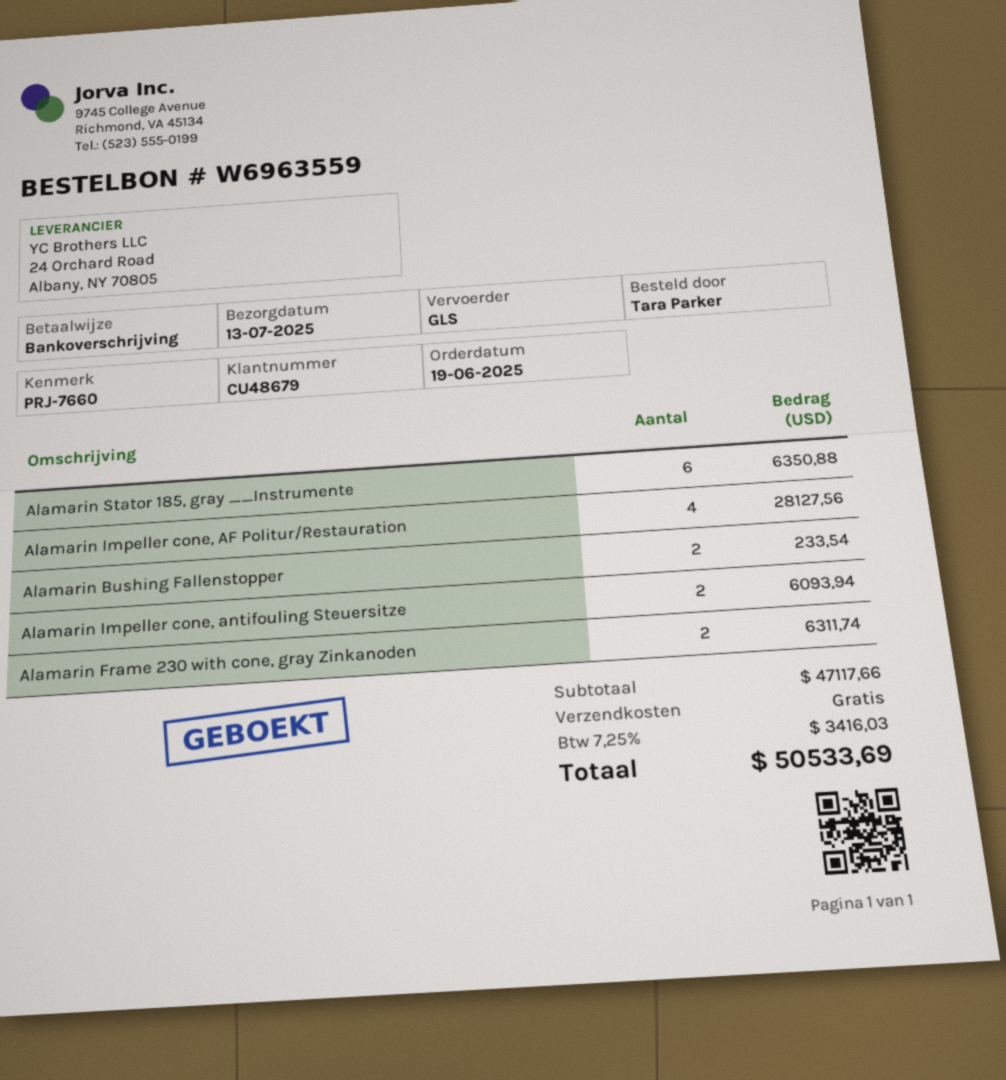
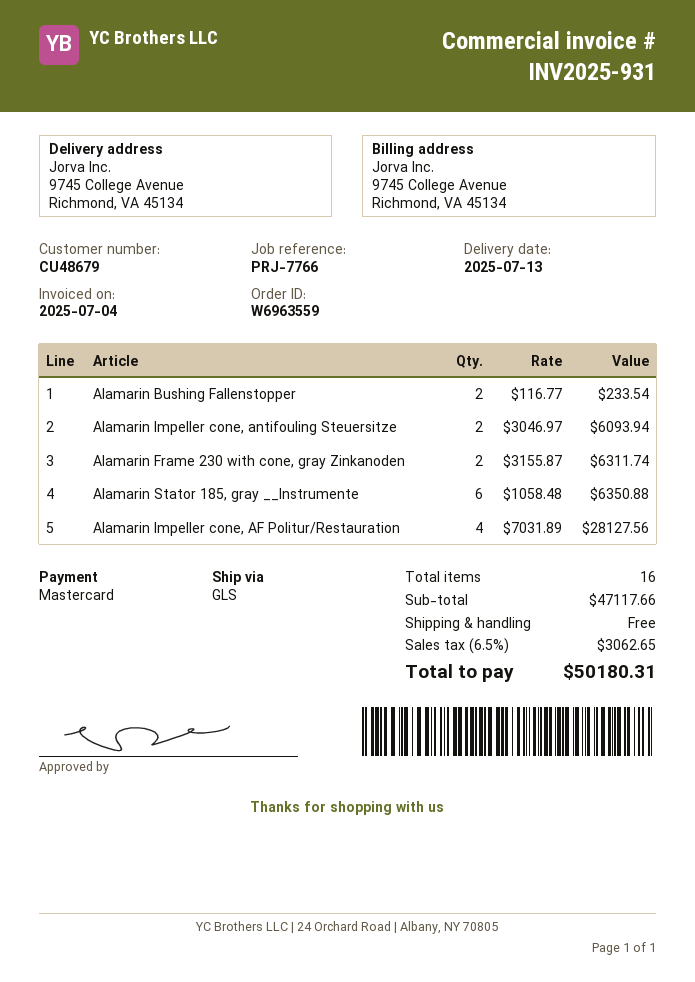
reference: PRJ-7660 -> PRJ-7766
payment method: bank transfer -> Mastercard
tax: 7.25% = 3416.03 -> 6.5% = 3062.65
total: 50533.69 -> 50180.31

